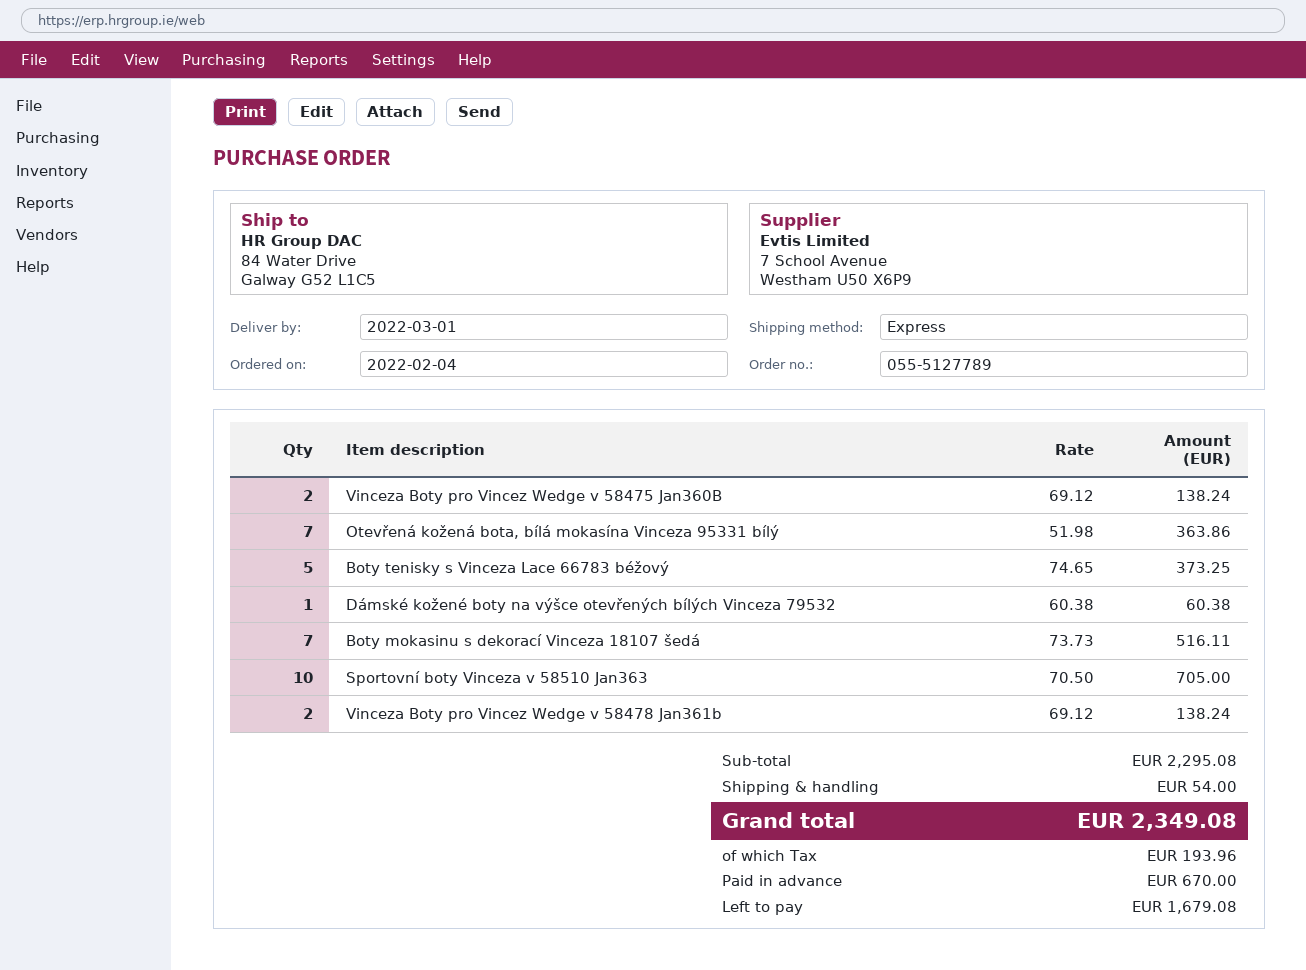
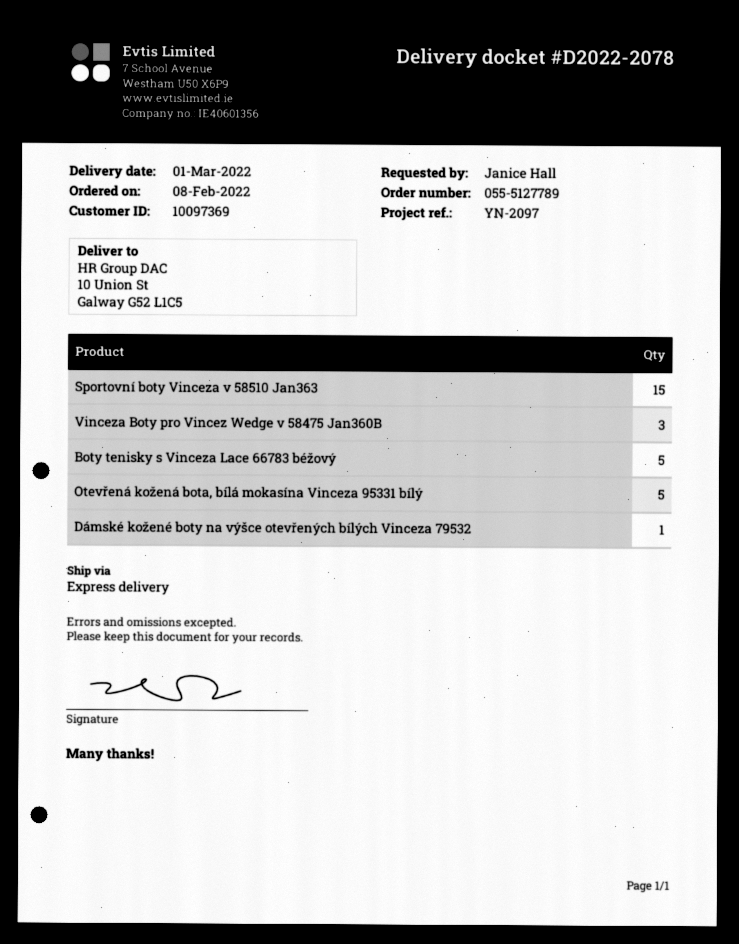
order date: 2022-02-04 -> 2022-02-08
ship to: 84 Water Drive, Galway G52 L1C5 -> 10 Union St, Galway G52 L1C5
Vinceza Boty pro Vincez Wedge v 58475 Jan360B: 2 -> 3
Otevřená kožená bota, bílá mokasína Vinceza 95331 bílý: 7 -> 5
Boty mokasinu s dekorací Vinceza 18107 šedá: 7 -> none
Sportovní boty Vinceza v 58510 Jan363: 10 -> 15
Vinceza Boty pro Vincez Wedge v 58478 Jan361b: 2 -> none

